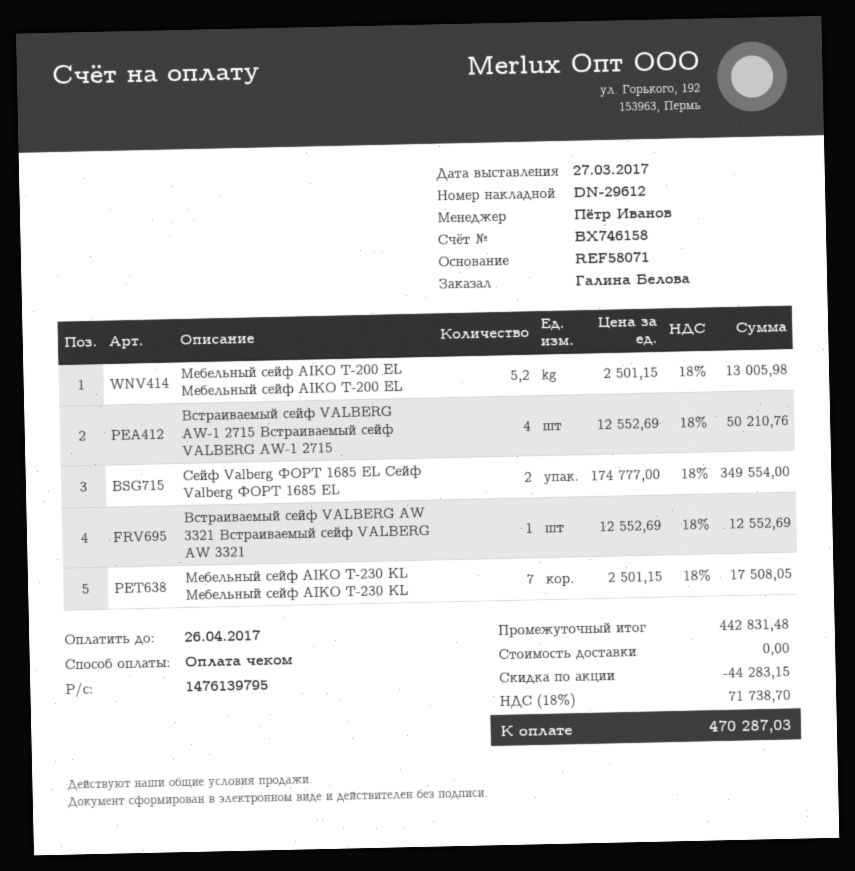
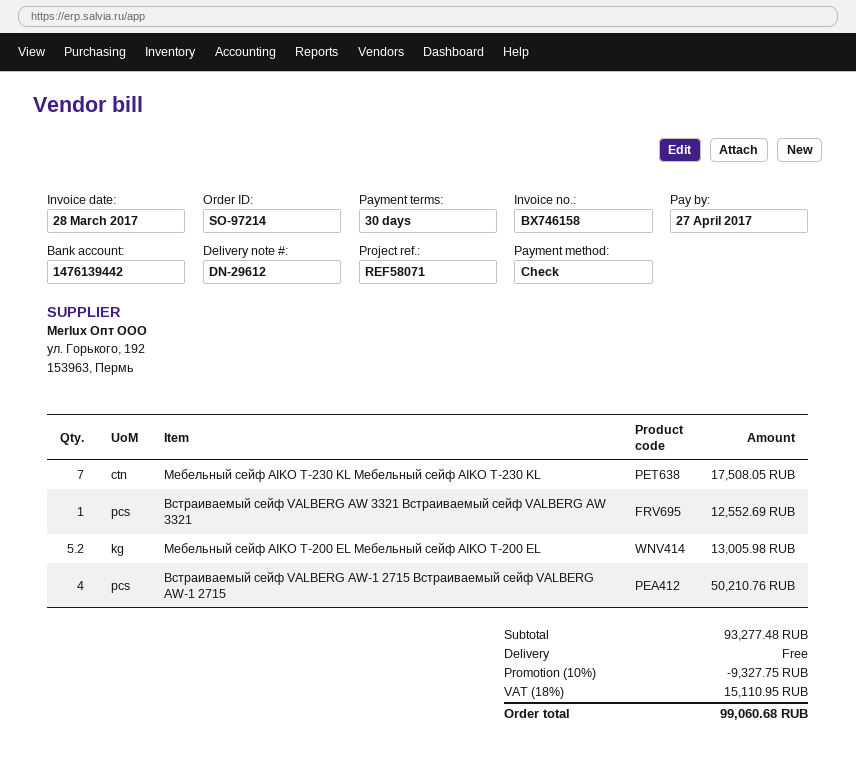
invoice date: 2017-03-27 -> 2017-03-28
due date: 2017-04-26 -> 2017-04-27
bank account: 1476139795 -> 1476139442
Сейф Valberg ФОРТ 1685 EL Сейф Valberg ФОРТ 1685 EL: 2 for 349554.00 -> none
subtotal: 442831.48 -> 93277.48
discount: 44283.15 -> 9327.75
tax: 18% = 71738.70 -> 18% = 15110.95
total: 470287.03 -> 99060.68

